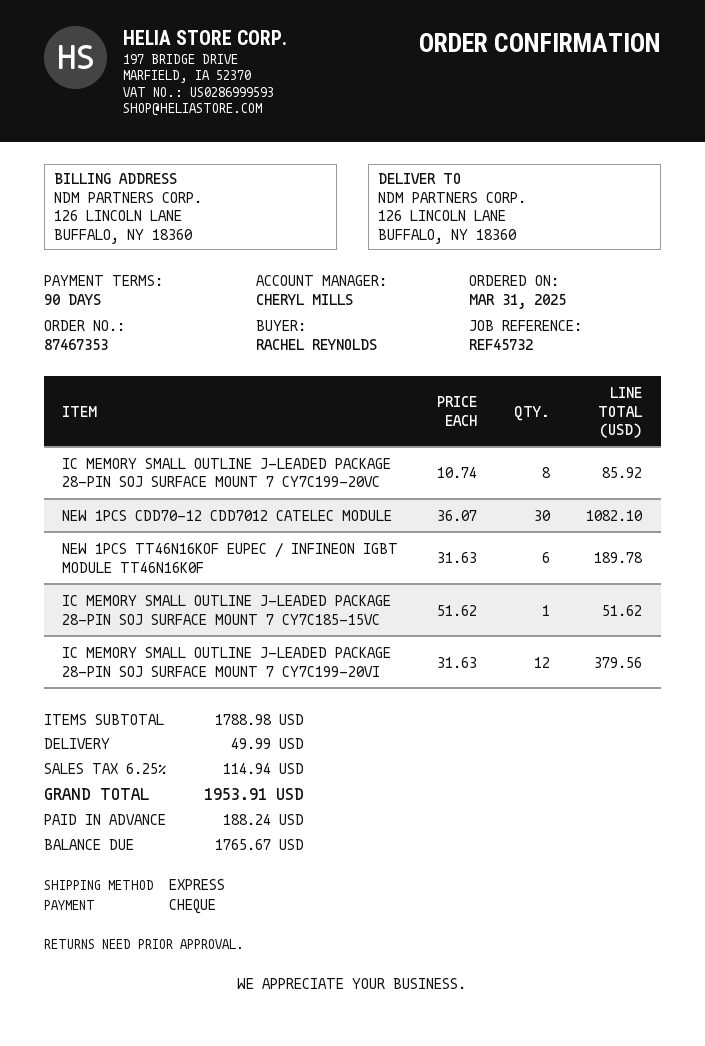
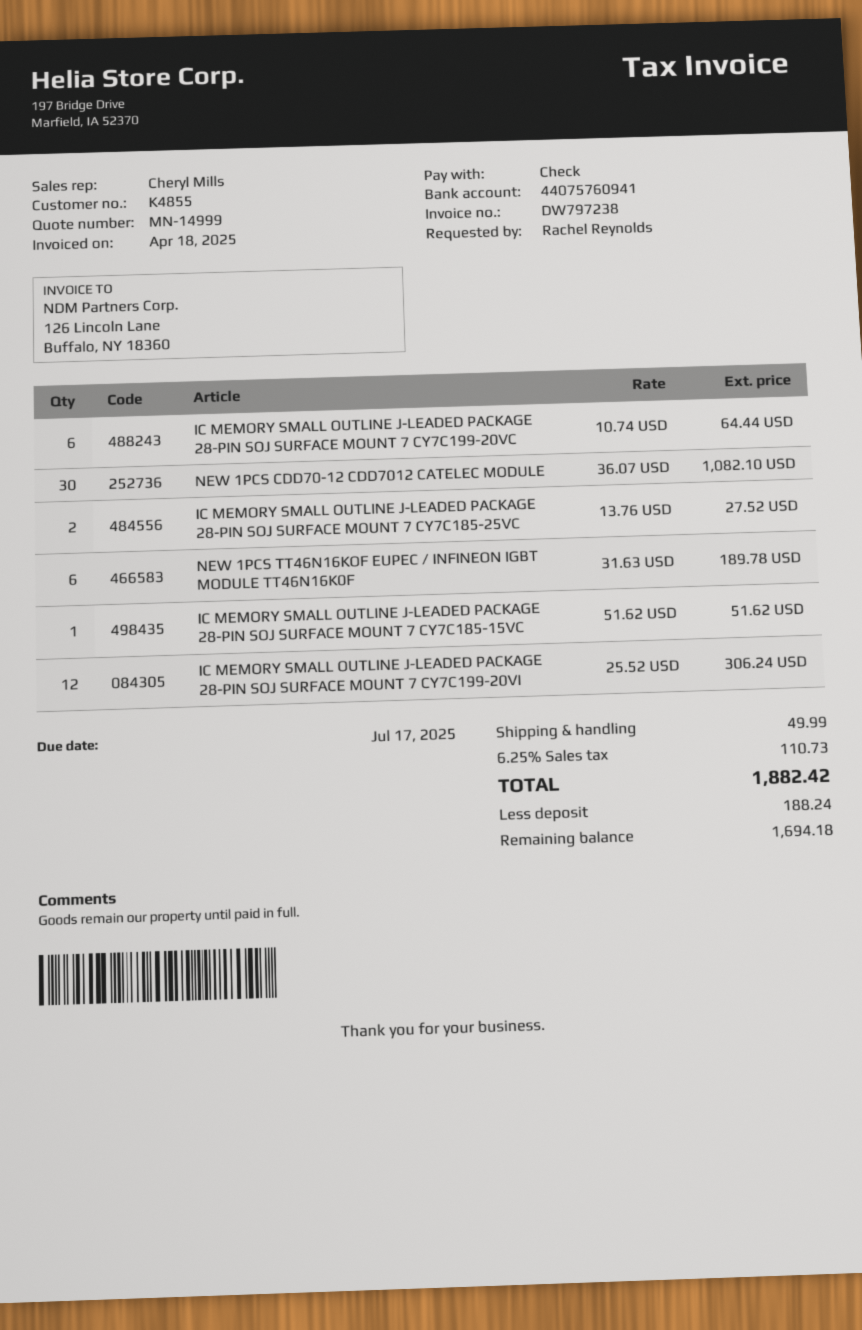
IC MEMORY SMALL OUTLINE J-LEADED PACKAGE 28-PIN SOJ SURFACE MOUNT 7 CY7C199-20VC: 8 x 10.74 = 85.92 -> 6 x 10.74 = 64.44
IC MEMORY SMALL OUTLINE J-LEADED PACKAGE 28-PIN SOJ SURFACE MOUNT 7 CY7C199-20VI: 12 x 31.63 = 379.56 -> 12 x 25.52 = 306.24
IC MEMORY SMALL OUTLINE J-LEADED PACKAGE 28-PIN SOJ SURFACE MOUNT 7 CY7C185-25VC: none -> 2 x 13.76 = 27.52
tax: 6.25% = 114.94 -> 6.25% = 110.73
total: 1953.91 -> 1882.42
balance: 1765.67 -> 1694.18

